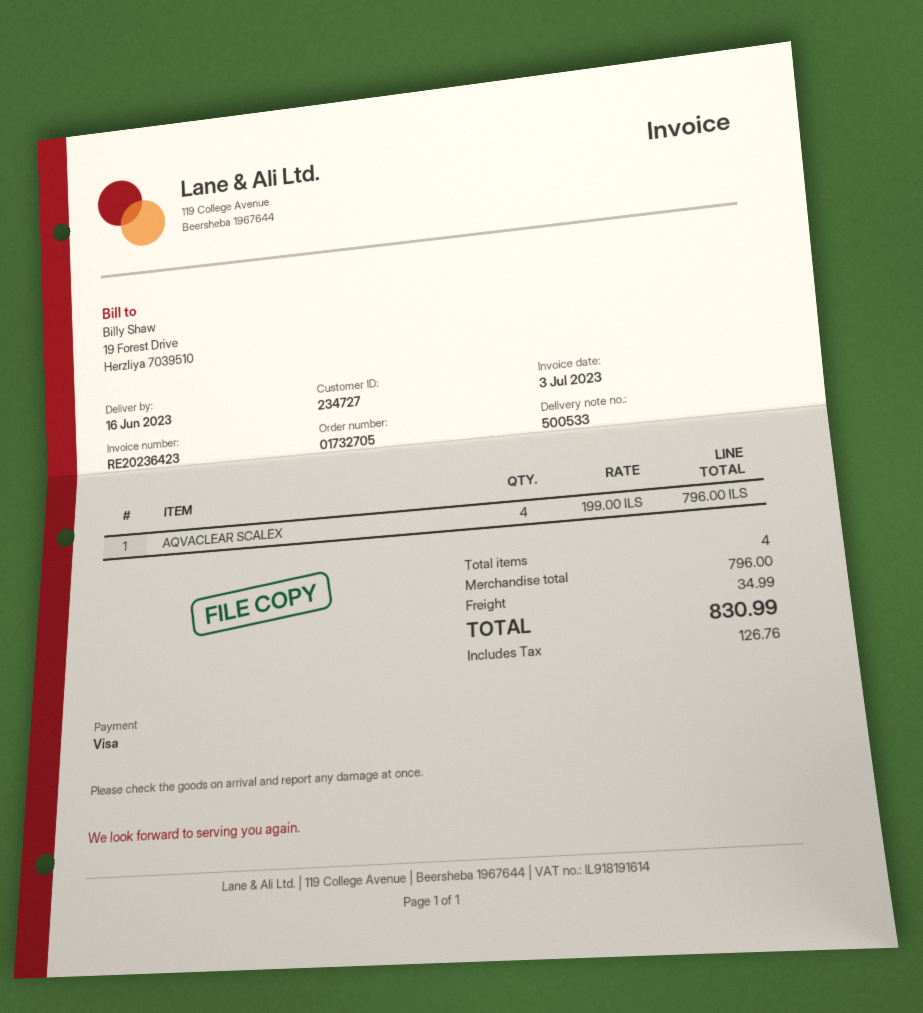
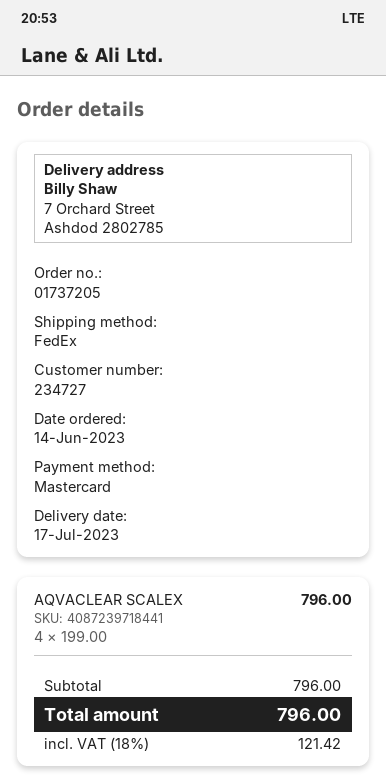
order number: 01732705 -> 01737205
delivery date: 2023-06-16 -> 2023-07-17
payment method: Visa -> Mastercard
shipping: 34.99 -> none
tax: 126.76 -> 121.42
total: 830.99 -> 796.00

